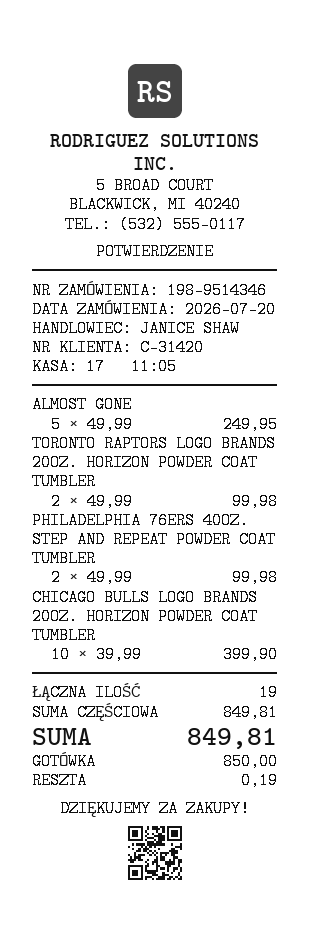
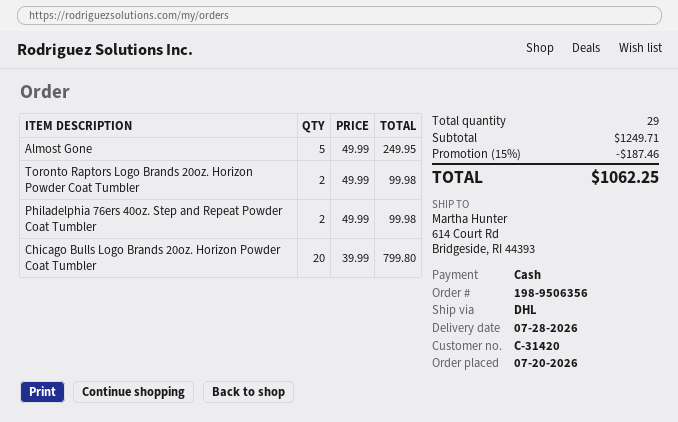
order number: 198-9514346 -> 198-9506356
CHICAGO BULLS LOGO BRANDS 20OZ. HORIZON POWDER COAT TUMBLER: 10 x 39.99 = 399.90 -> 20 x 39.99 = 799.80
total quantity: 19 -> 29
subtotal: 849.81 -> 1249.71
discount: none -> 15% = 187.46
total: 849.81 -> 1062.25

